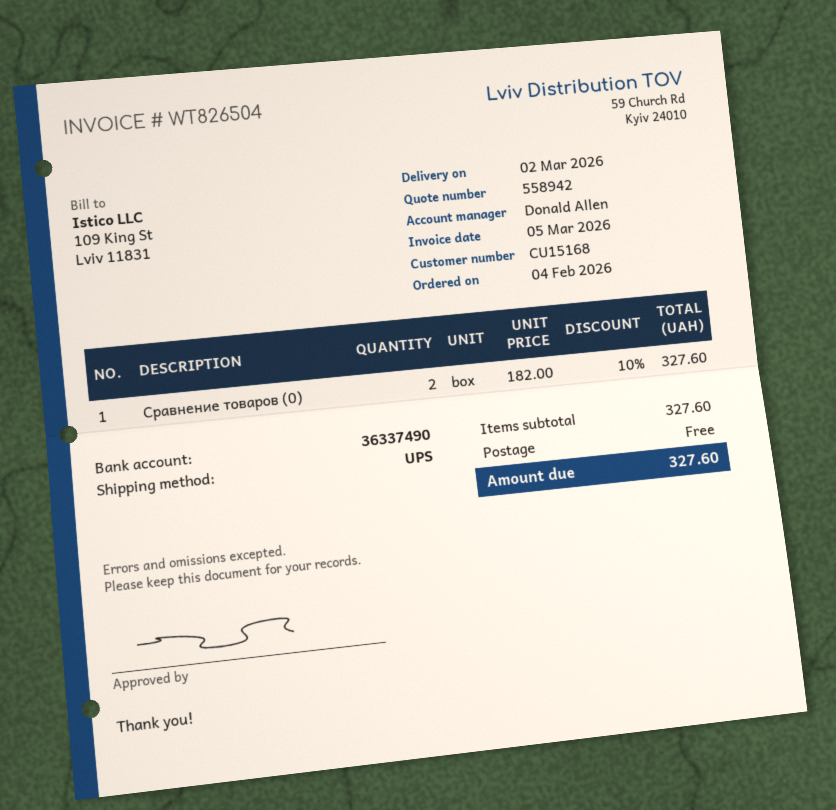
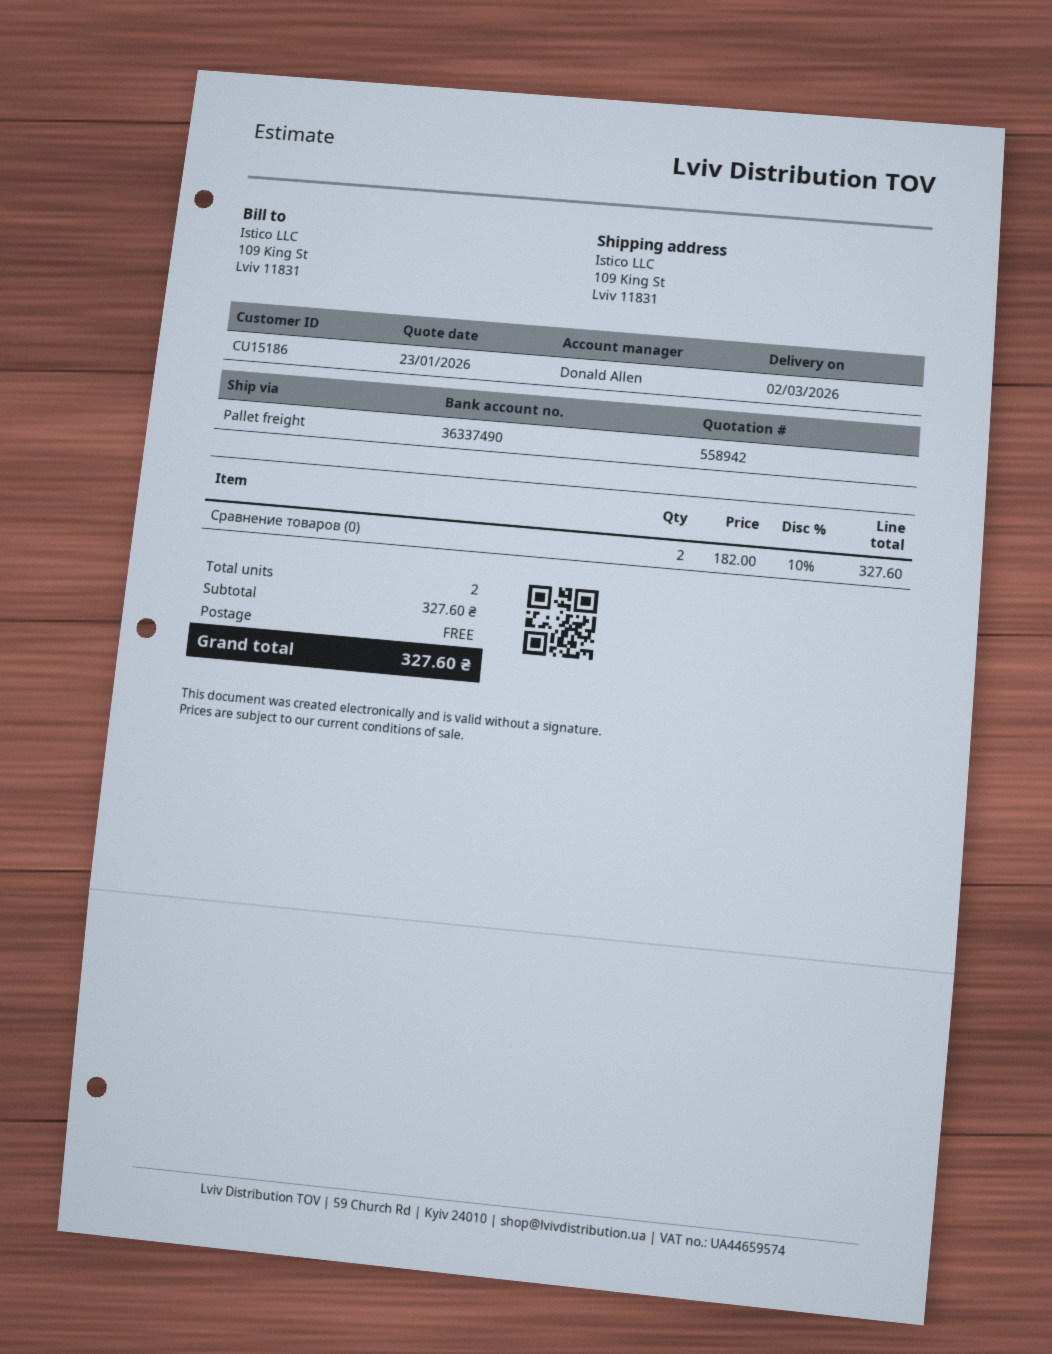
customer number: CU15168 -> CU15186
shipping method: UPS -> pallet freight

